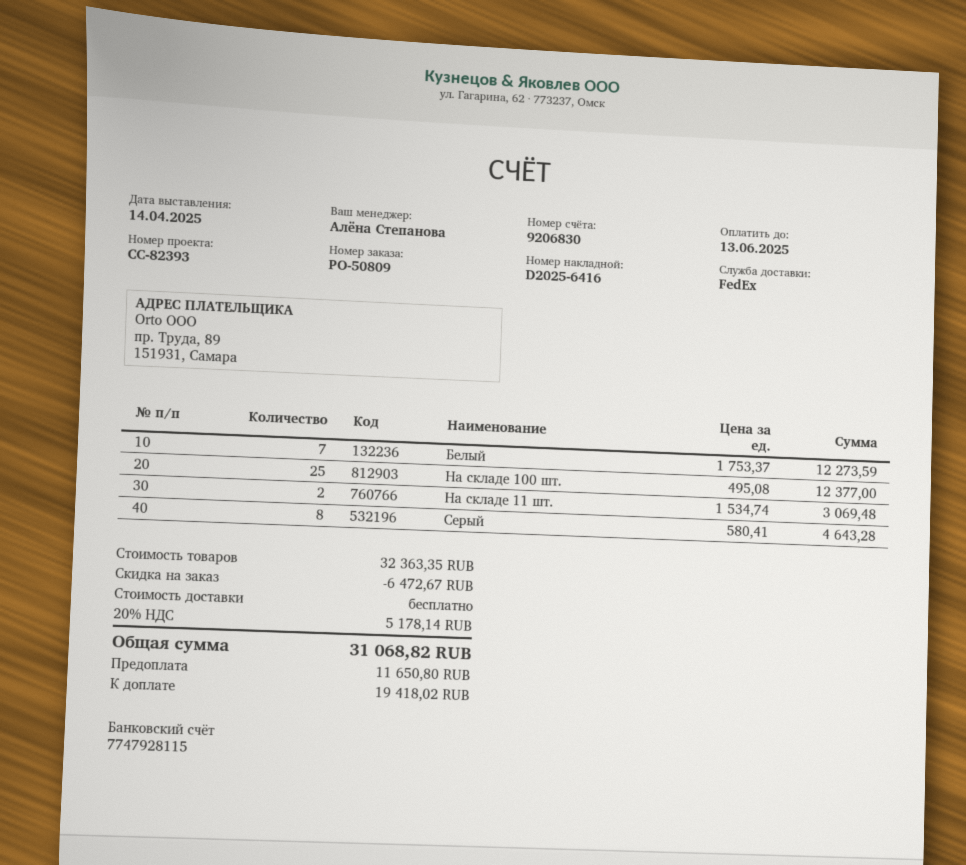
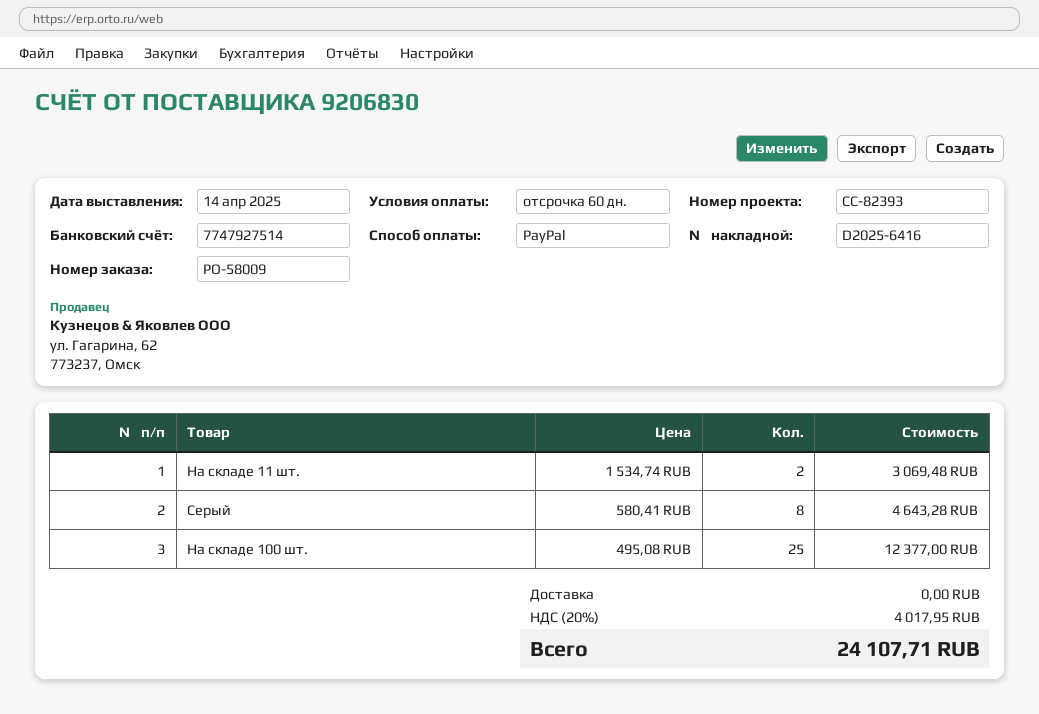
order number: PO-50809 -> PO-58009
bank account: 7747928115 -> 7747927514
Белый: 7 x 1753.37 = 12273.59 -> none
discount: 6472.67 -> none
tax: 20% = 5178.14 -> 20% = 4017.95
total: 31068.82 -> 24107.71

